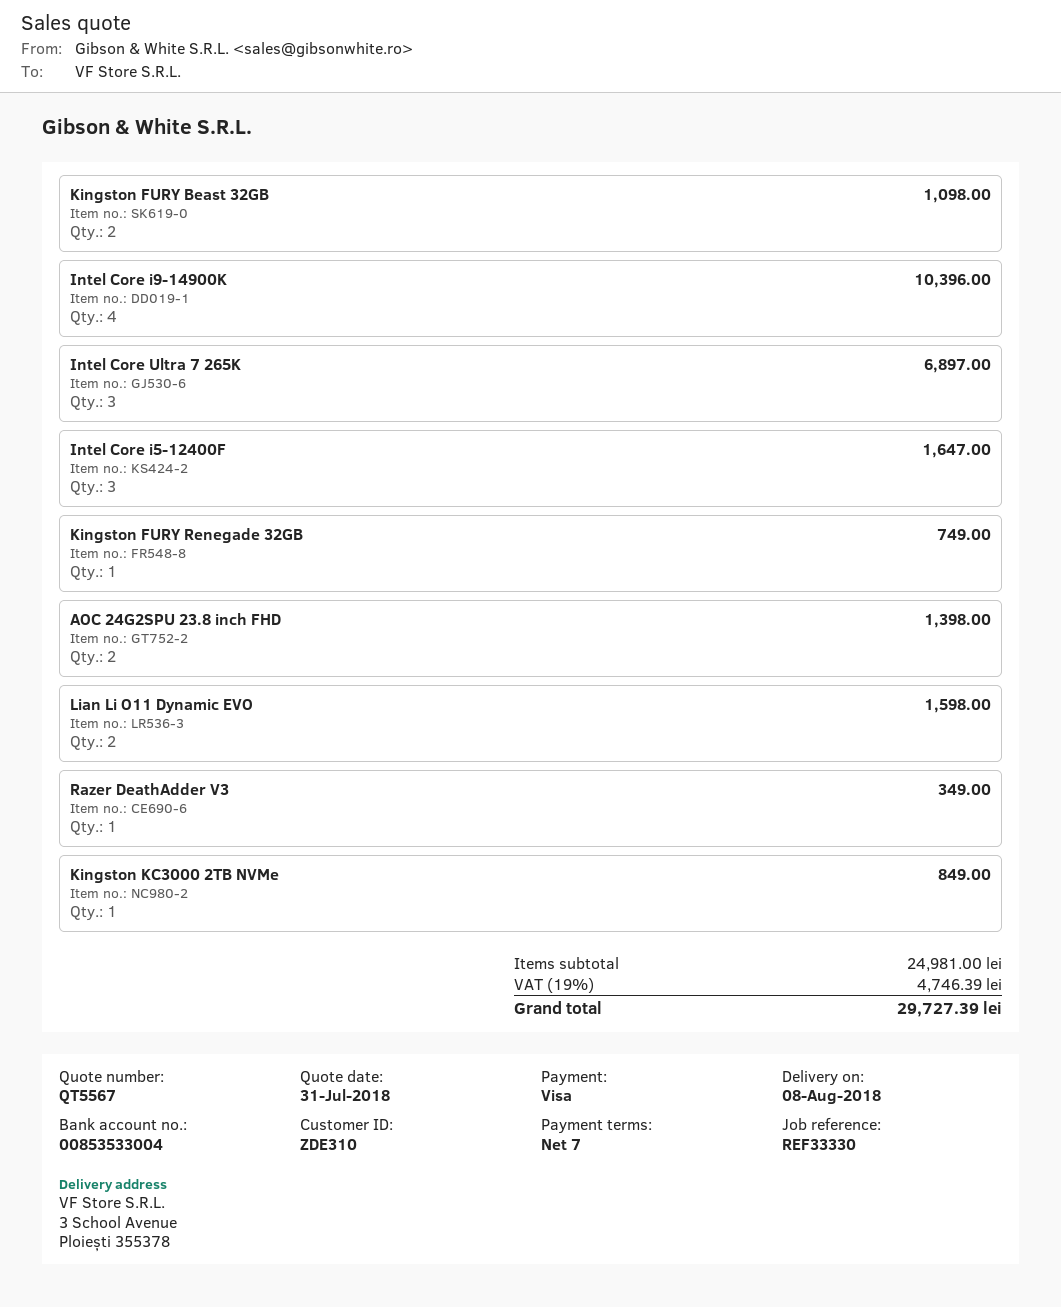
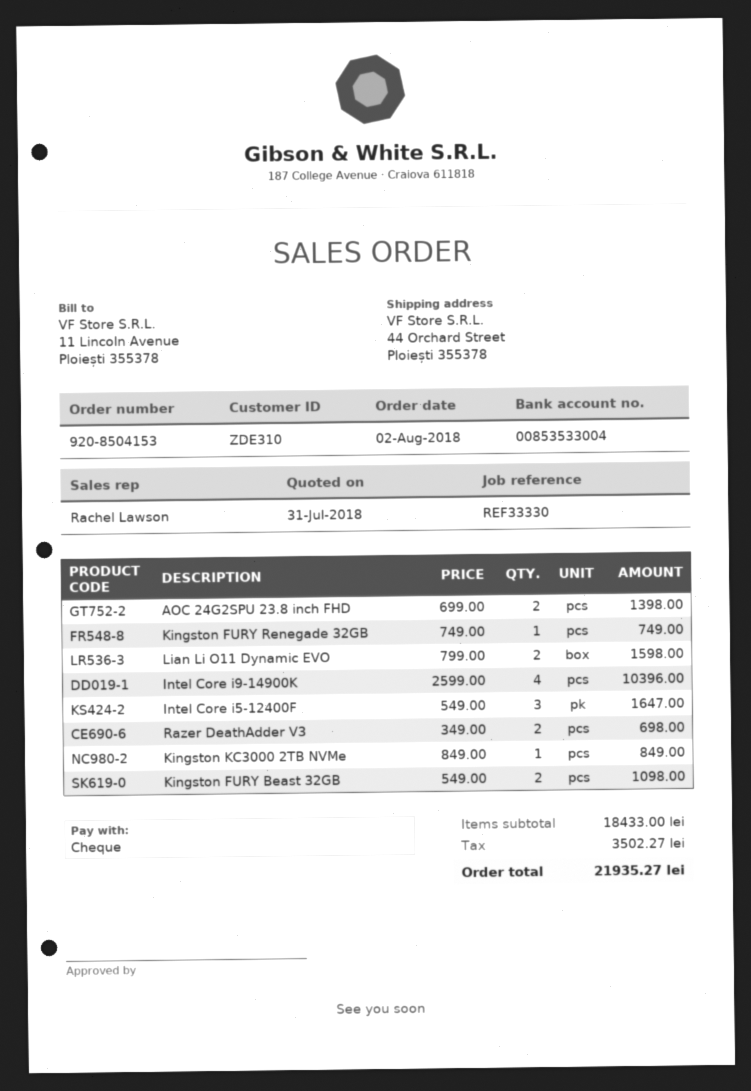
payment method: Visa -> cheque
ship to: 3 School Avenue, Ploiești 355378 -> 44 Orchard Street, Ploiești 355378
Intel Core Ultra 7 265K: 3 for 6897.00 -> none
Razer DeathAdder V3: 1 for 349.00 -> 2 for 698.00
subtotal: 24981.00 -> 18433.00
tax: 4746.39 -> 3502.27
total: 29727.39 -> 21935.27

